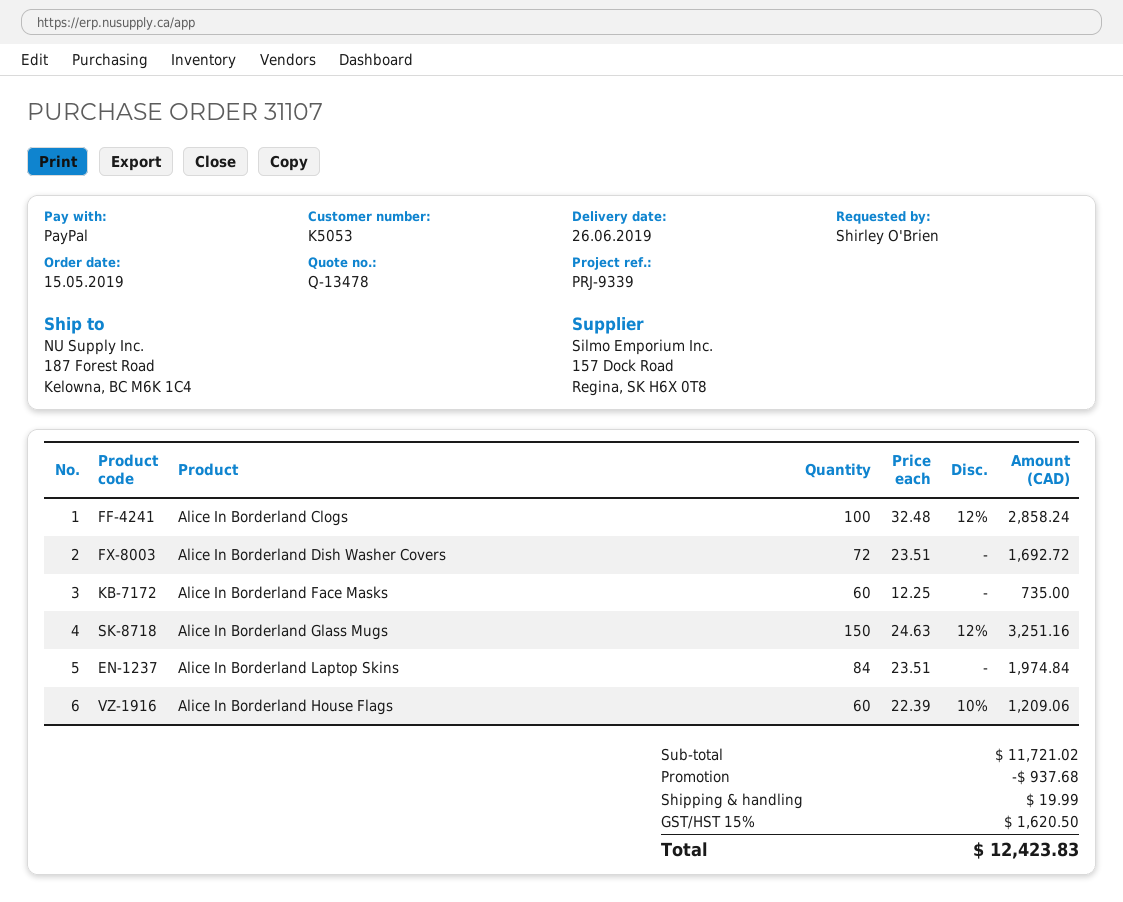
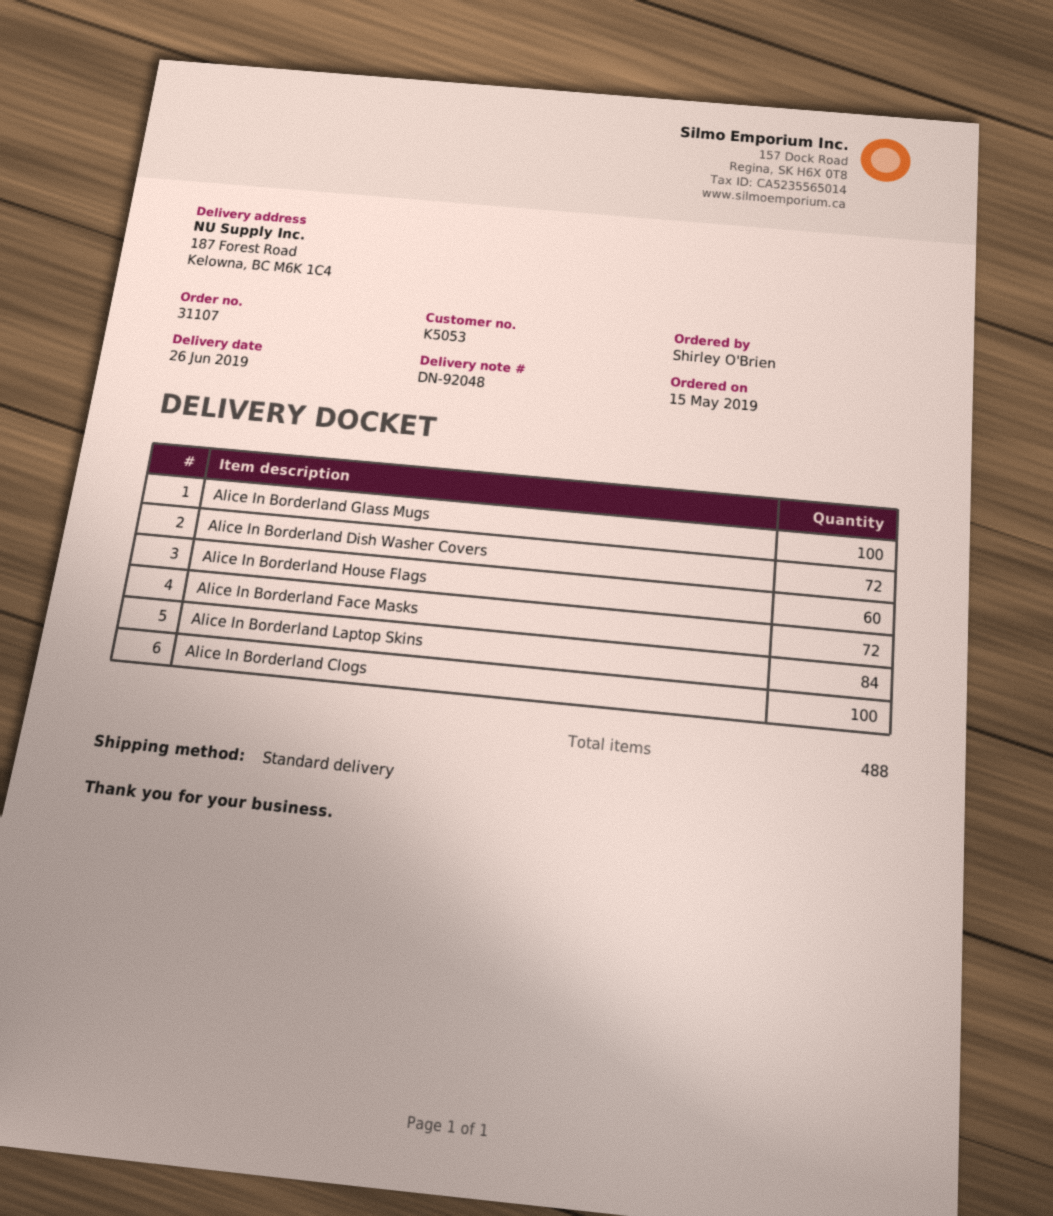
Alice In Borderland Face Masks: 60 -> 72
Alice In Borderland Glass Mugs: 150 -> 100

